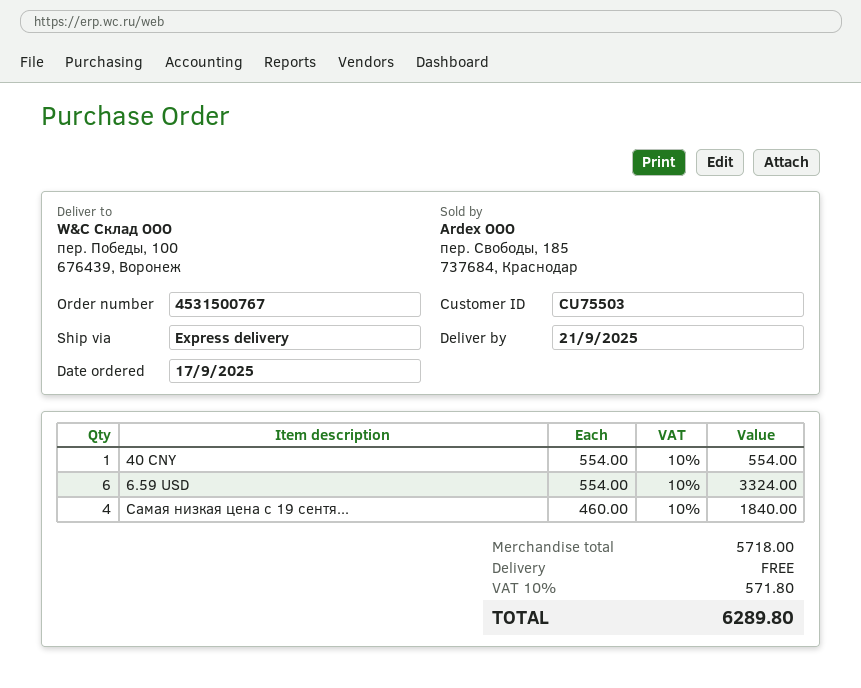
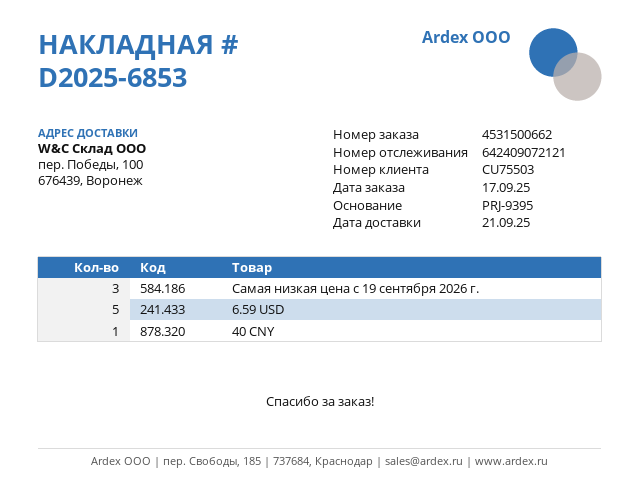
order number: 4531500767 -> 4531500662
6.59 USD: 6 -> 5
Самая низкая цена с 19 сентя...: 4 -> 3

